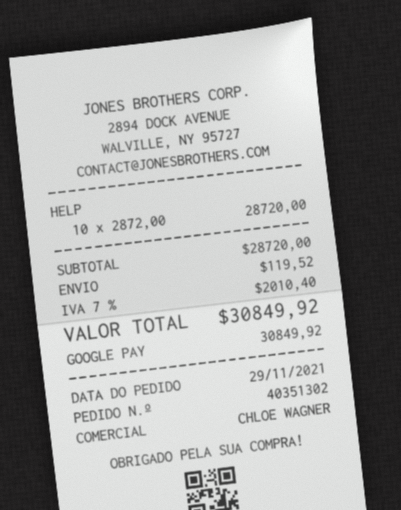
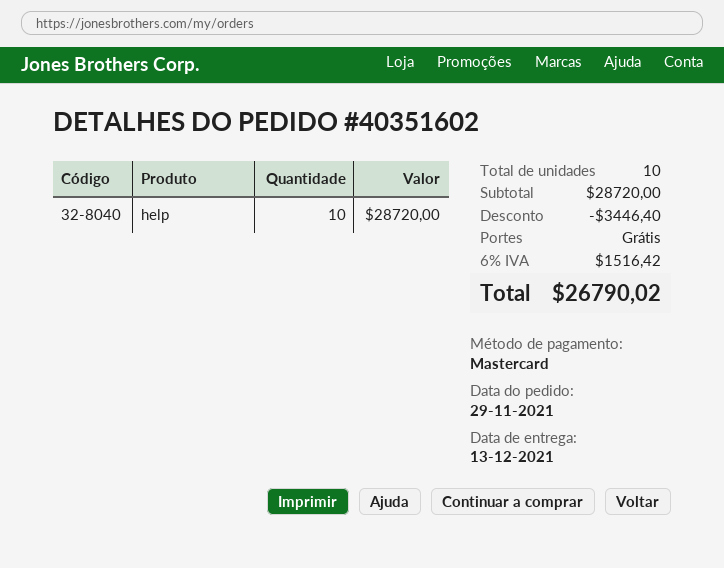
order number: 40351302 -> 40351602
payment method: Google Pay -> Mastercard
discount: none -> 3446.40
shipping: 119.52 -> 0.00
tax: 7% = 2010.40 -> 6% = 1516.42
total: 30849.92 -> 26790.02

